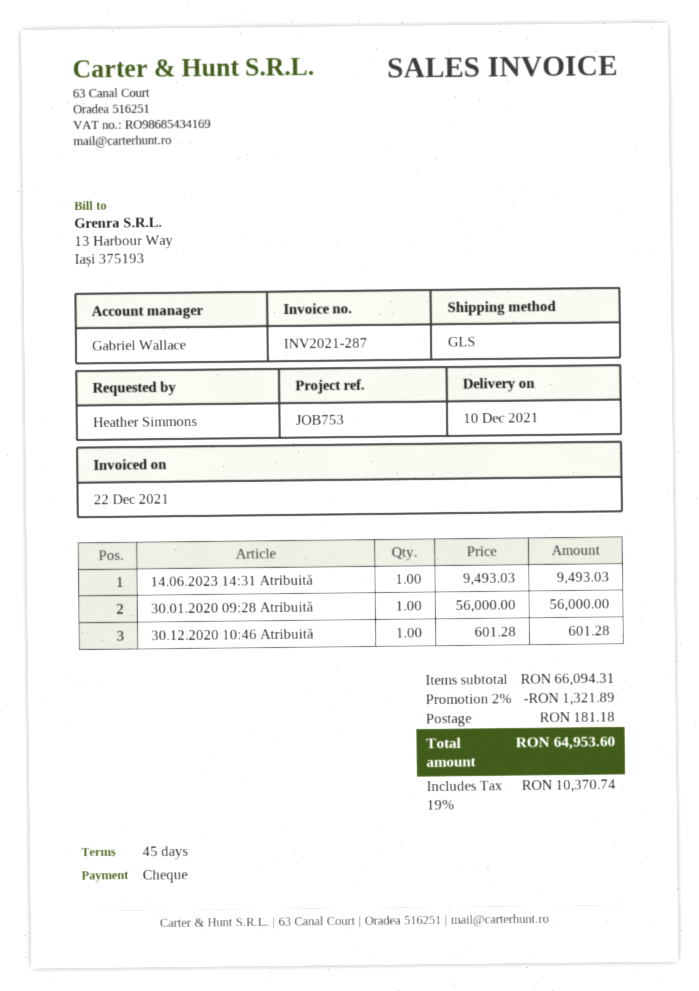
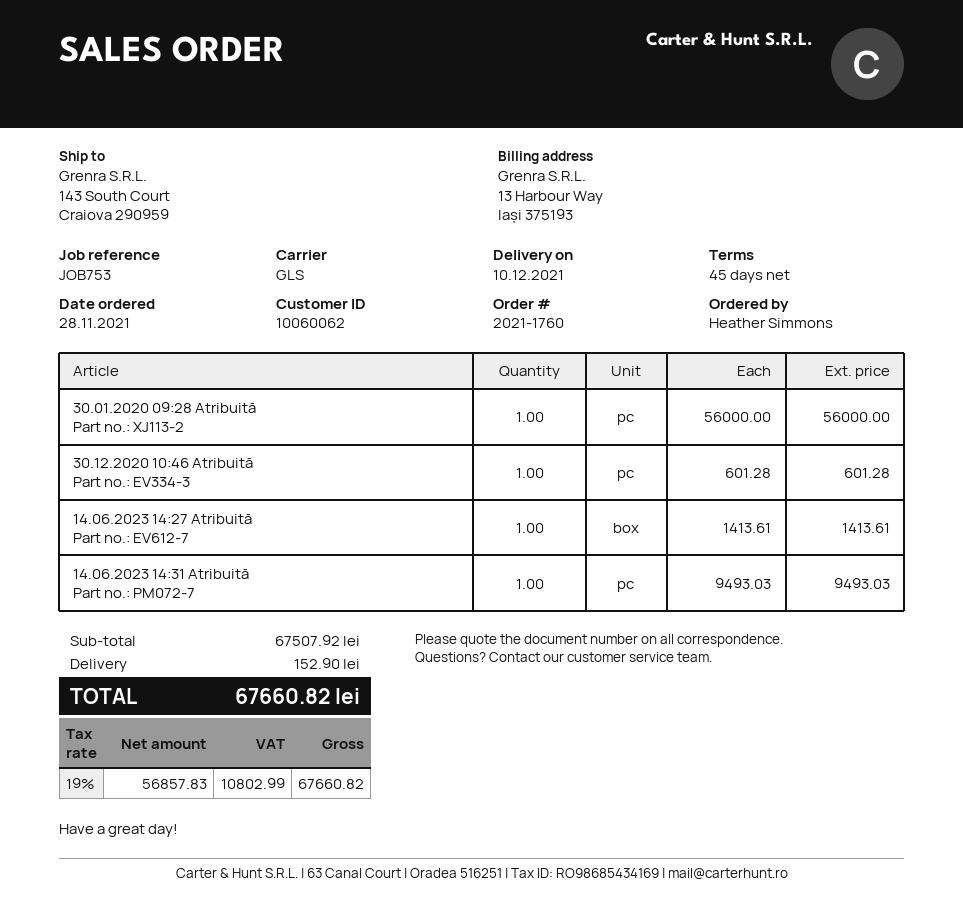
14.06.2023 14:27 Atribuită: none -> 1 x 1413.61 = 1413.61
subtotal: 66094.31 -> 67507.92
discount: 2% = 1321.89 -> none
shipping: 181.18 -> 152.90
tax: 19% = 10370.74 -> 19% = 10802.99
total: 64953.60 -> 67660.82

